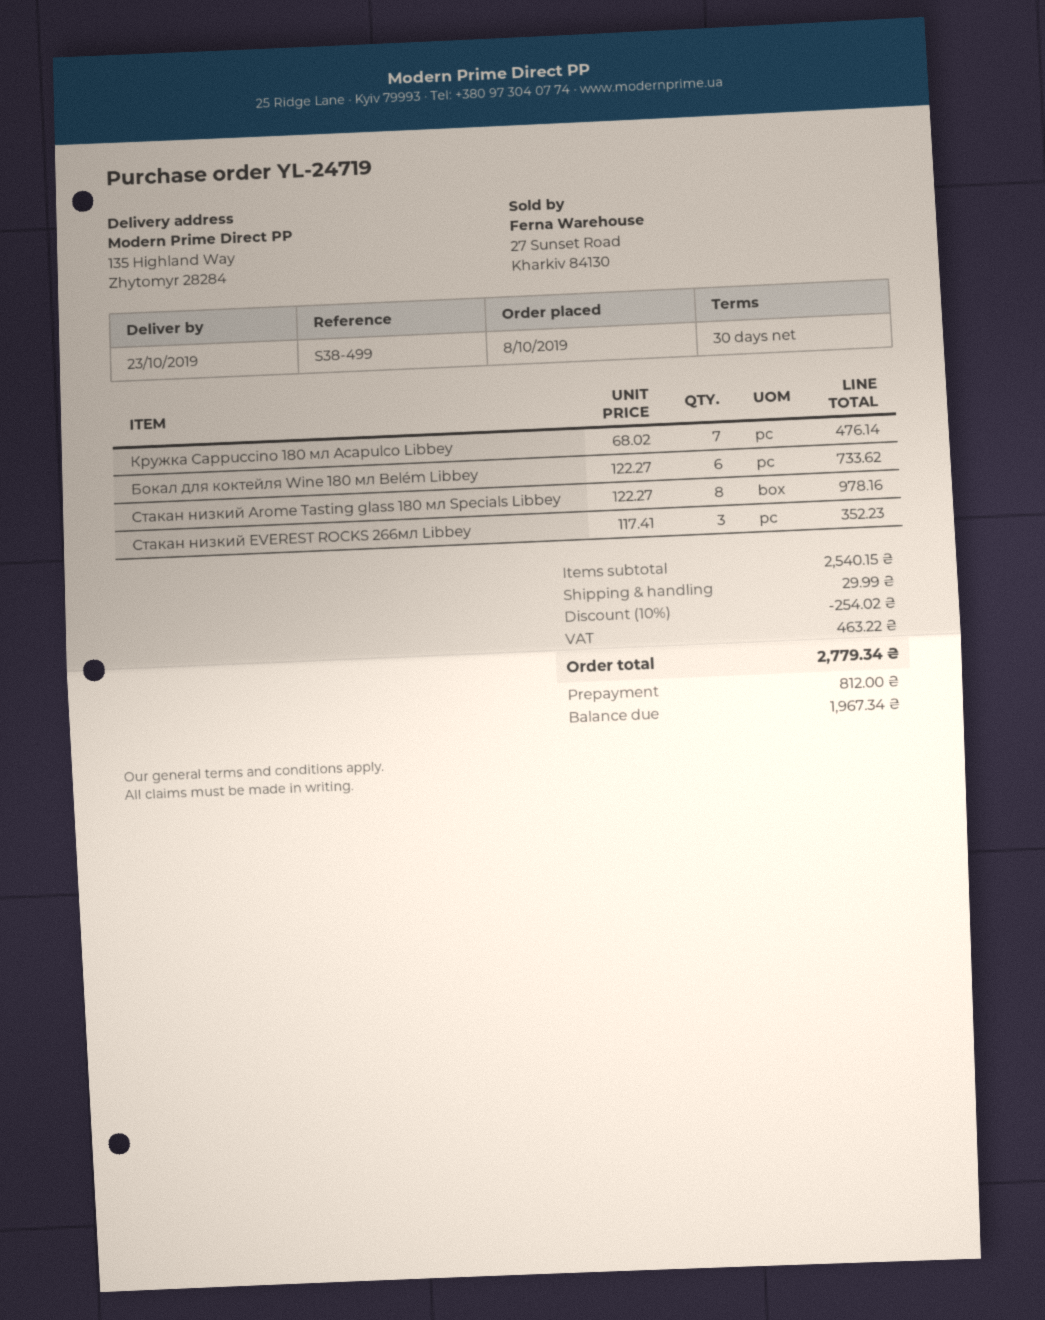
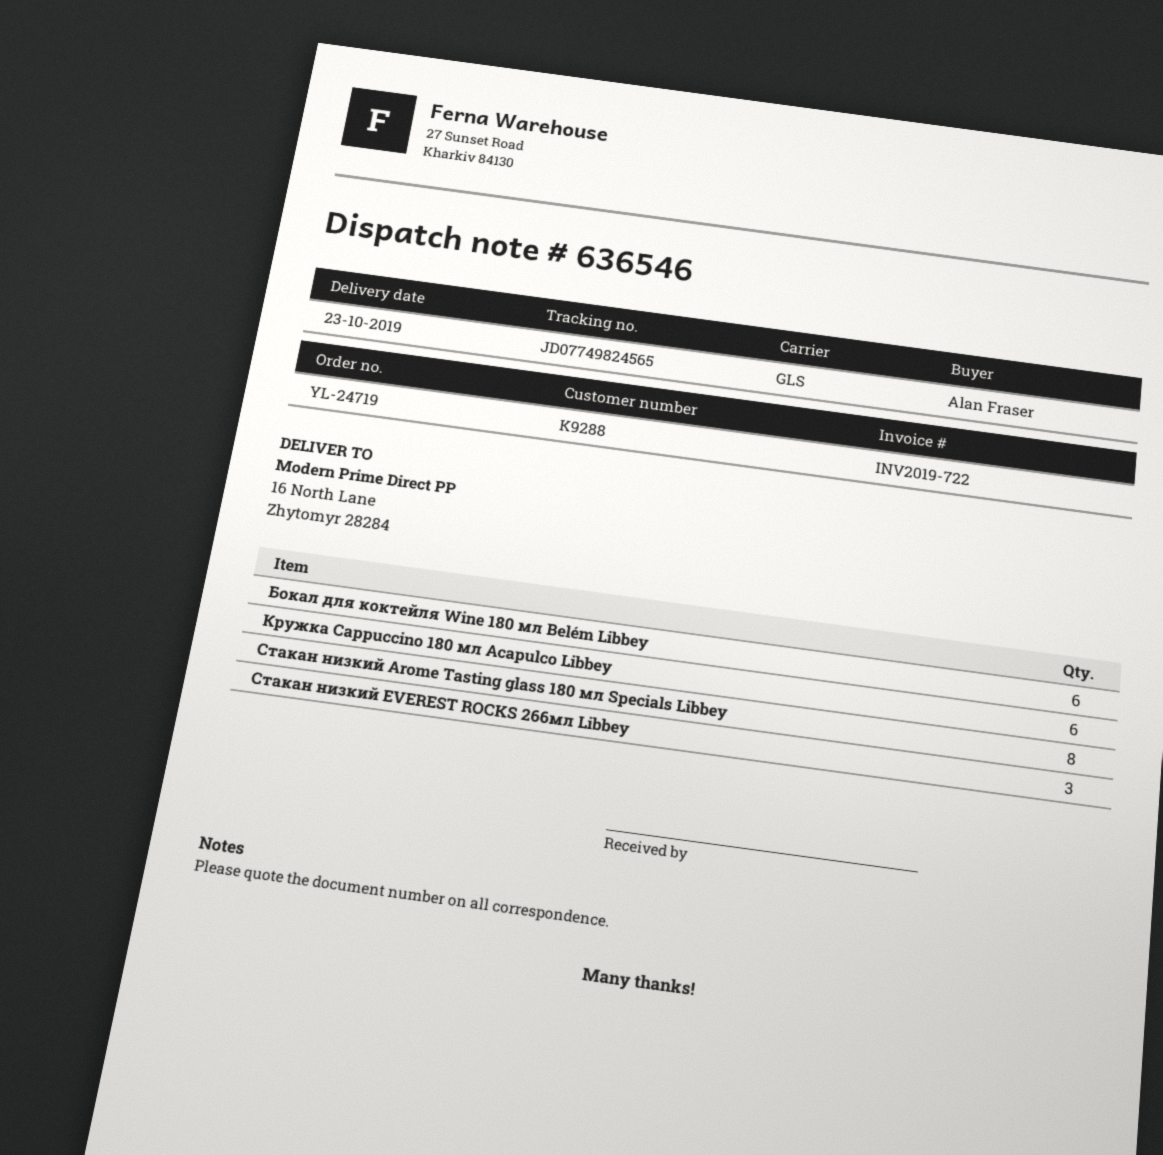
ship to: 135 Highland Way, Zhytomyr 28284 -> 16 North Lane, Zhytomyr 28284
Кружка Cappuccino 180 мл Acapulco Libbey: 7 -> 6

